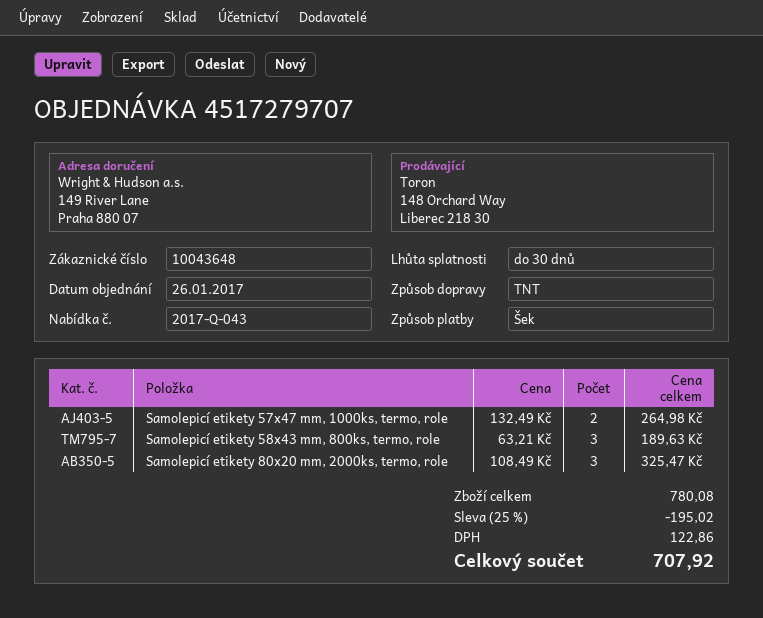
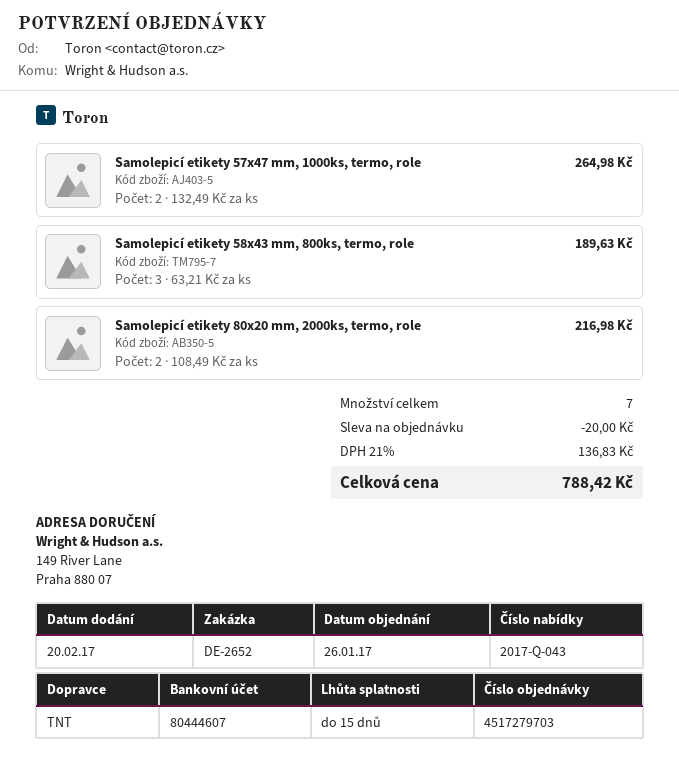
order number: 4517279707 -> 4517279703
payment terms: 30 days -> 15 days
Samolepicí etikety 80x20 mm, 2000ks, termo, role: 3 x 108.49 = 325.47 -> 2 x 108.49 = 216.98
discount: 195.02 -> 20.00
tax: 122.86 -> 136.83
total: 707.92 -> 788.42

